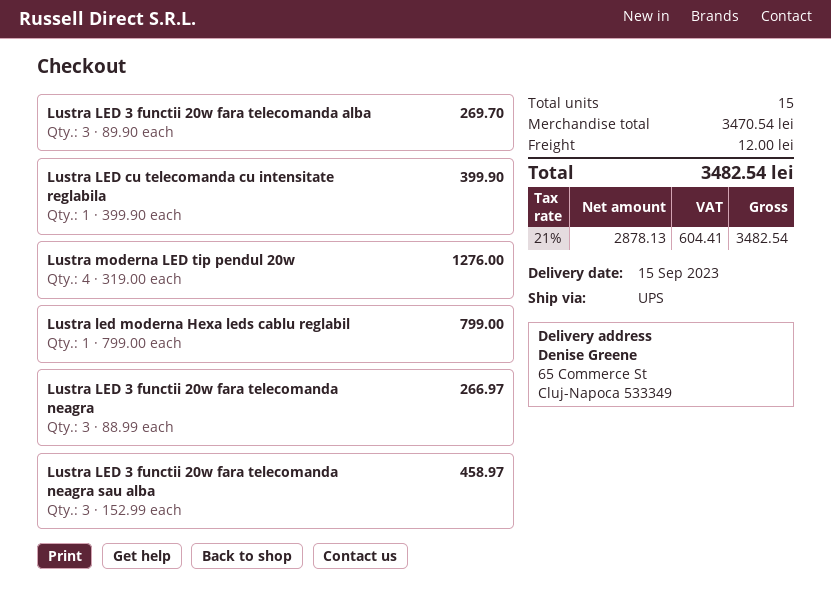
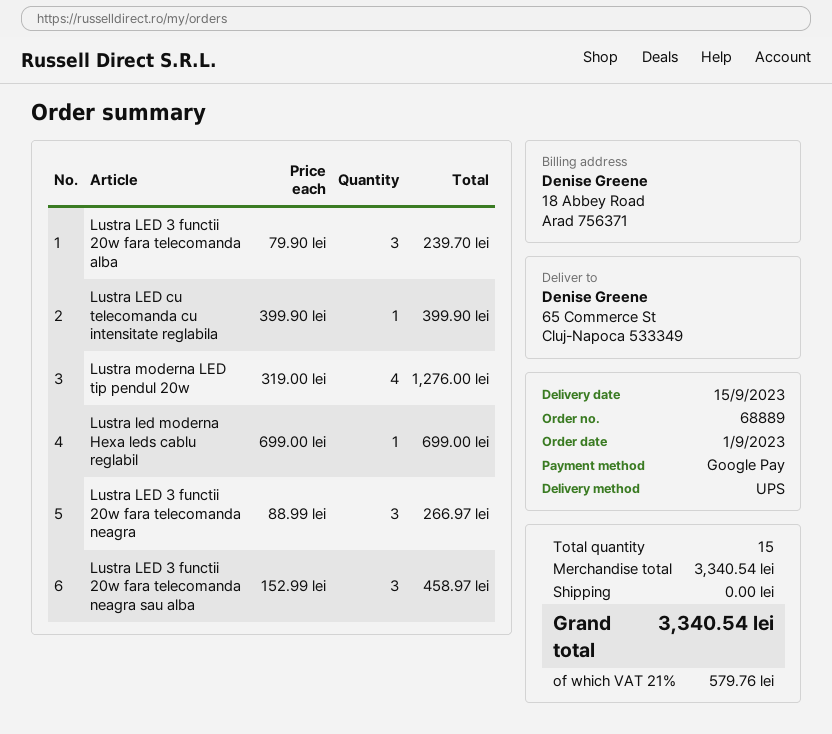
Lustra LED 3 functii 20w fara telecomanda alba: 3 x 89.90 = 269.70 -> 3 x 79.90 = 239.70
Lustra led moderna Hexa leds cablu reglabil: 1 x 799.00 = 799.00 -> 1 x 699.00 = 699.00
subtotal: 3470.54 -> 3340.54
shipping: 12.00 -> 0.00
tax: 21% = 604.41 -> 21% = 579.76
total: 3482.54 -> 3340.54

